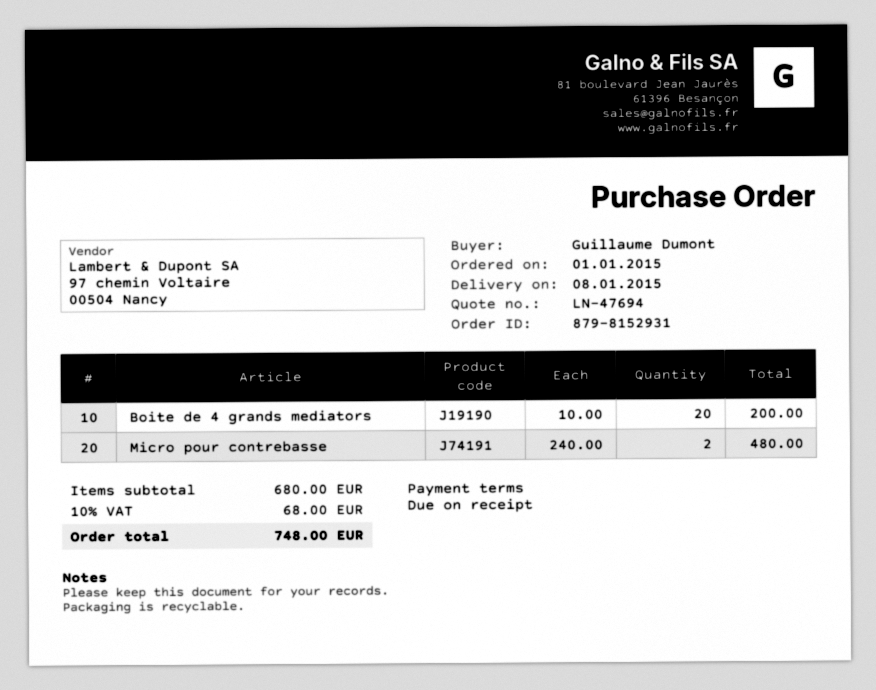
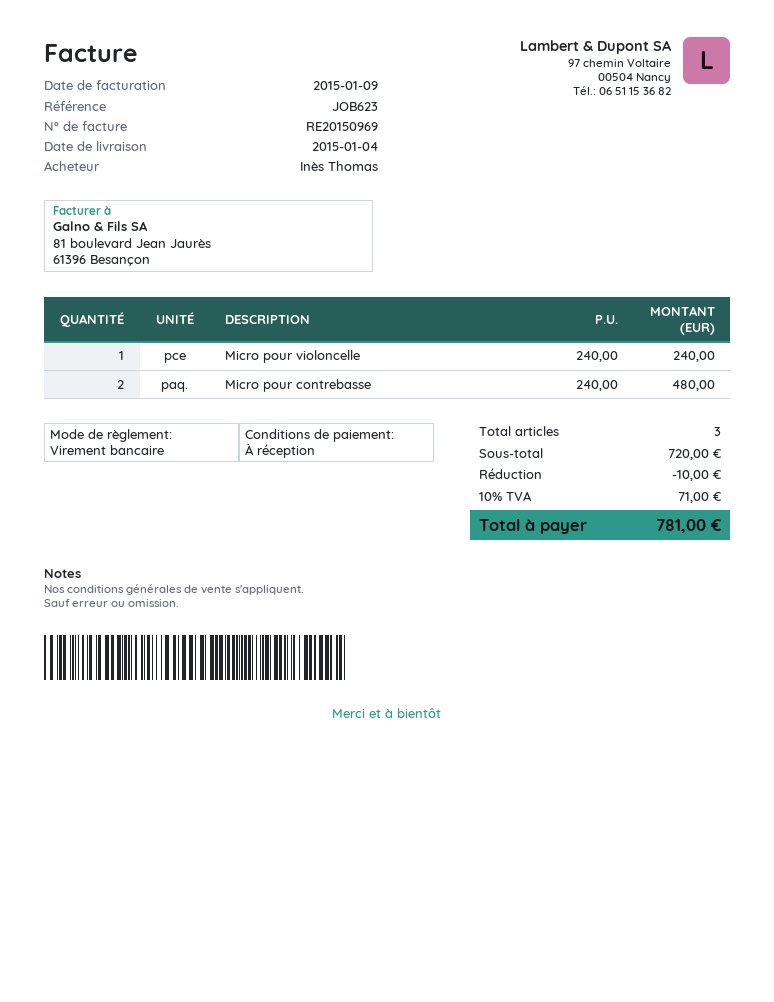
delivery date: 2015-01-08 -> 2015-01-04
ordered by: Guillaume Dumont -> Inès Thomas
Boite de 4 grands mediators: 20 x 10.00 = 200.00 -> none
Micro pour violoncelle: none -> 1 x 240.00 = 240.00
subtotal: 680.00 -> 720.00
discount: none -> 10.00
tax: 10% = 68.00 -> 10% = 71.00
total: 748.00 -> 781.00

